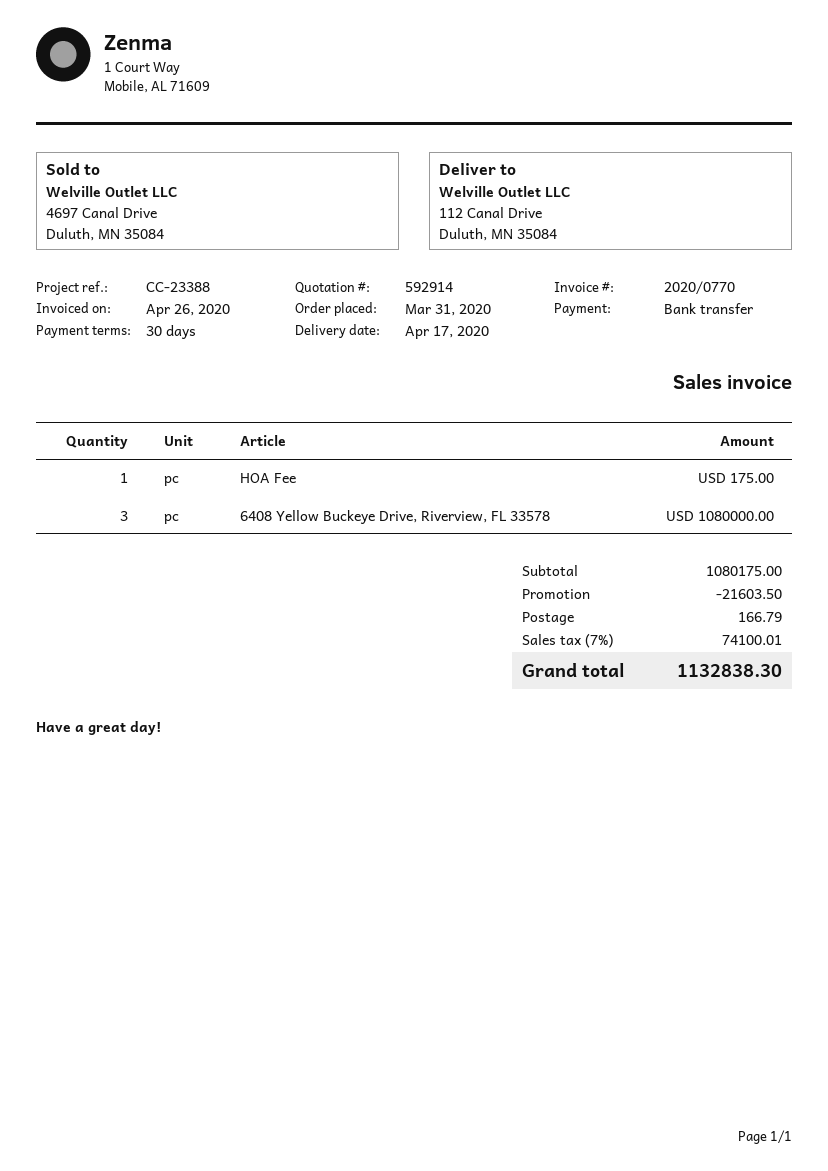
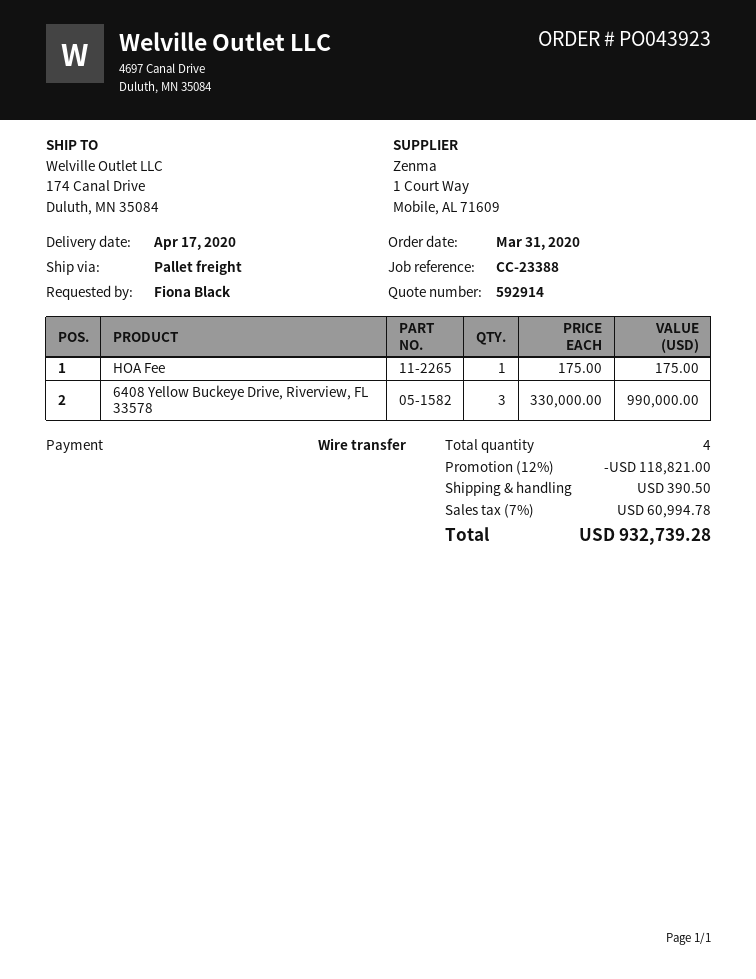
ship to: 112 Canal Drive, Duluth, MN 35084 -> 174 Canal Drive, Duluth, MN 35084
6408 Yellow Buckeye Drive, Riverview, FL 33578: 3 for 1080000.00 -> 3 for 990000.00
discount: 21603.50 -> 118821.00
shipping: 166.79 -> 390.50
tax: 7% = 74100.01 -> 7% = 60994.78
total: 1132838.30 -> 932739.28

